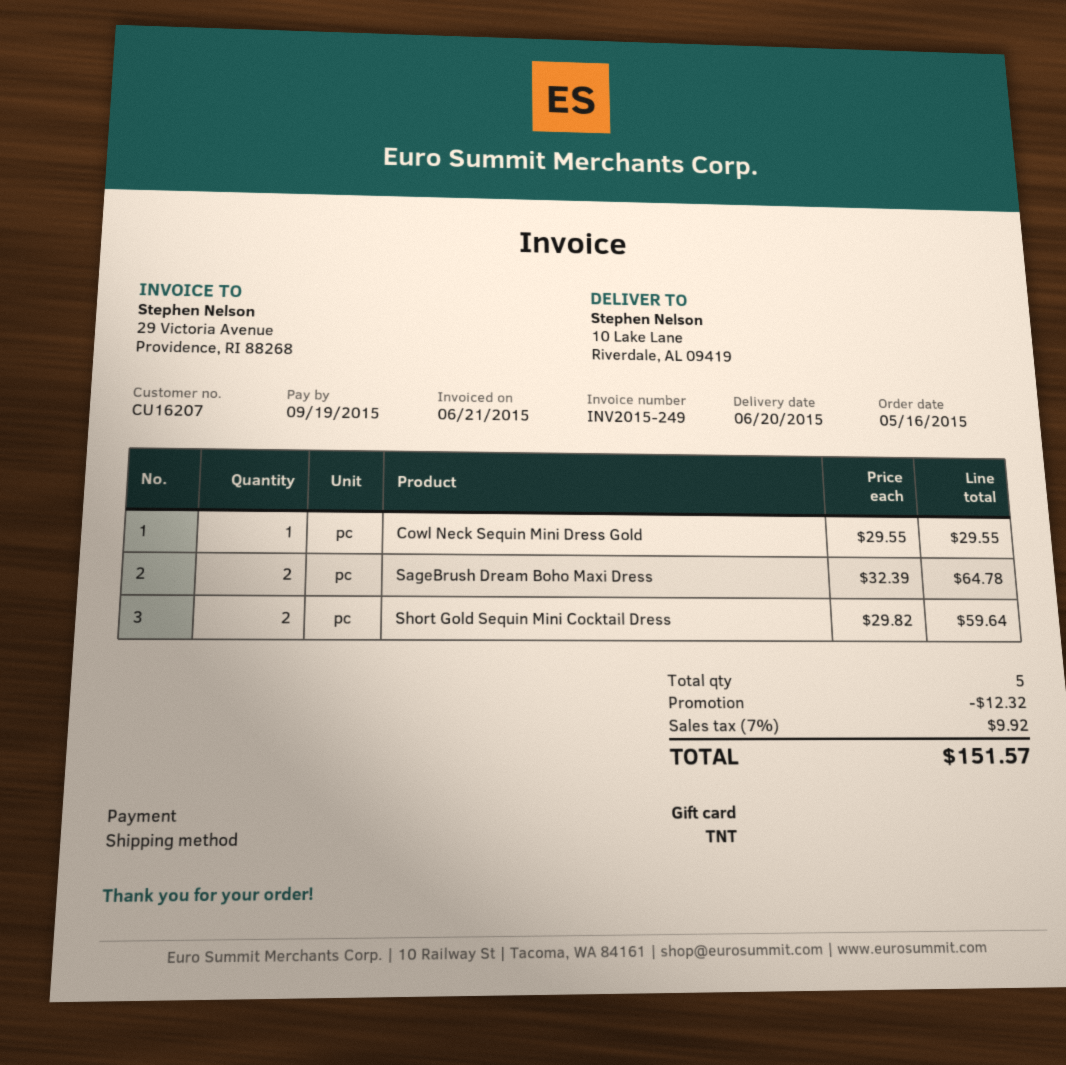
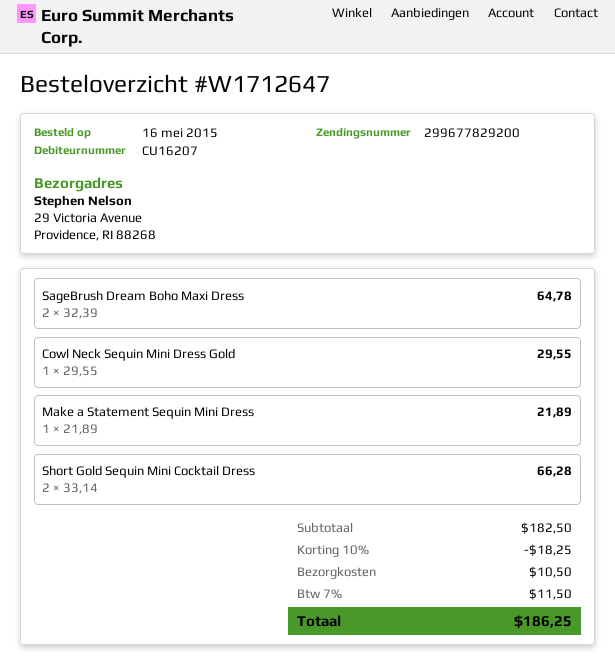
ship to: 10 Lake Lane, Riverdale, AL 09419 -> 29 Victoria Avenue, Providence, RI 88268
Short Gold Sequin Mini Cocktail Dress: 2 x 29.82 = 59.64 -> 2 x 33.14 = 66.28
Make a Statement Sequin Mini Dress: none -> 1 x 21.89 = 21.89
discount: 12.32 -> 18.25
shipping: none -> 10.50
tax: 7% = 9.92 -> 7% = 11.50
total: 151.57 -> 186.25

